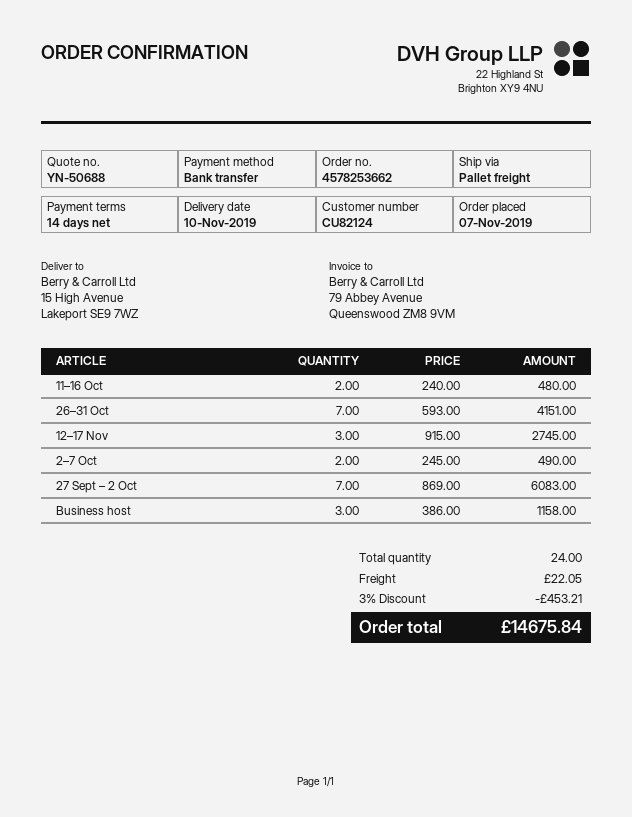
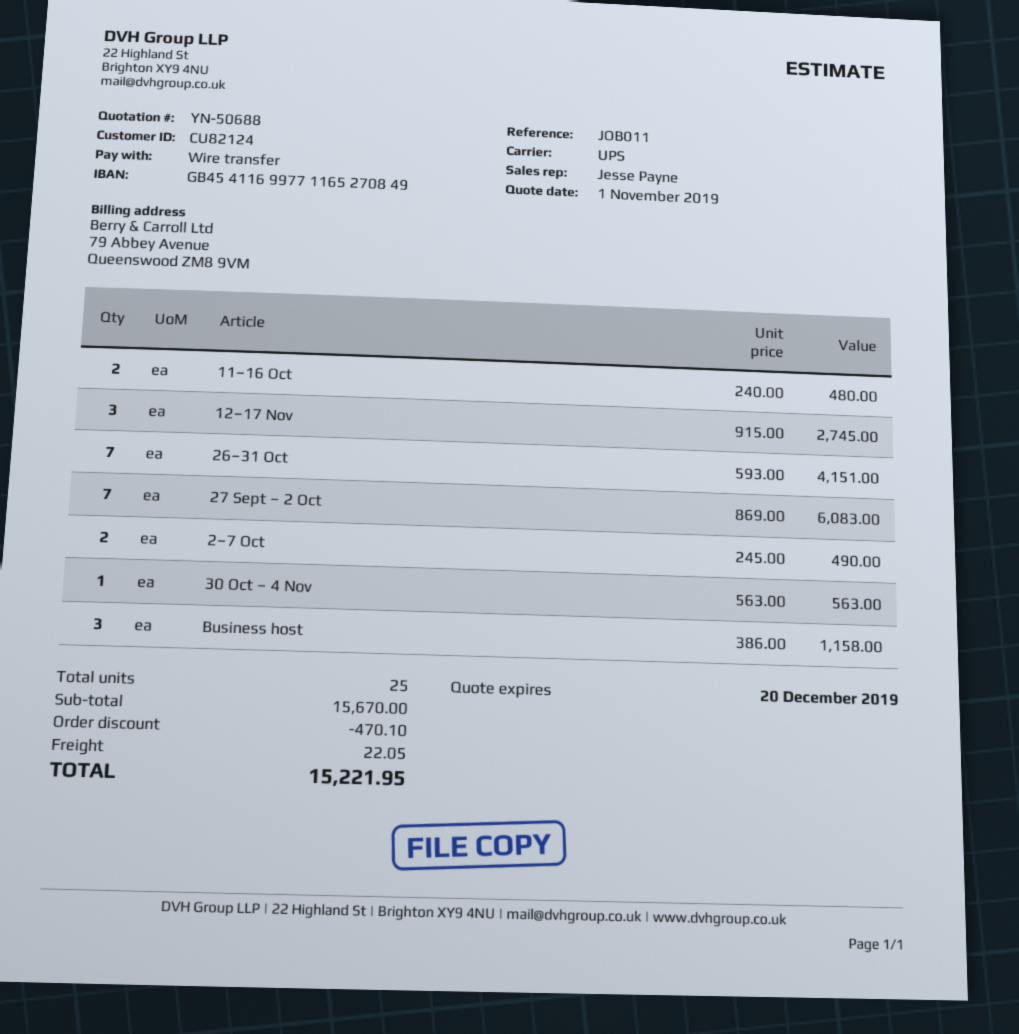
shipping method: pallet freight -> UPS
30 Oct – 4 Nov: none -> 1 x 563.00 = 563.00
total quantity: 24 -> 25
discount: 453.21 -> 470.10
total: 14675.84 -> 15221.95

